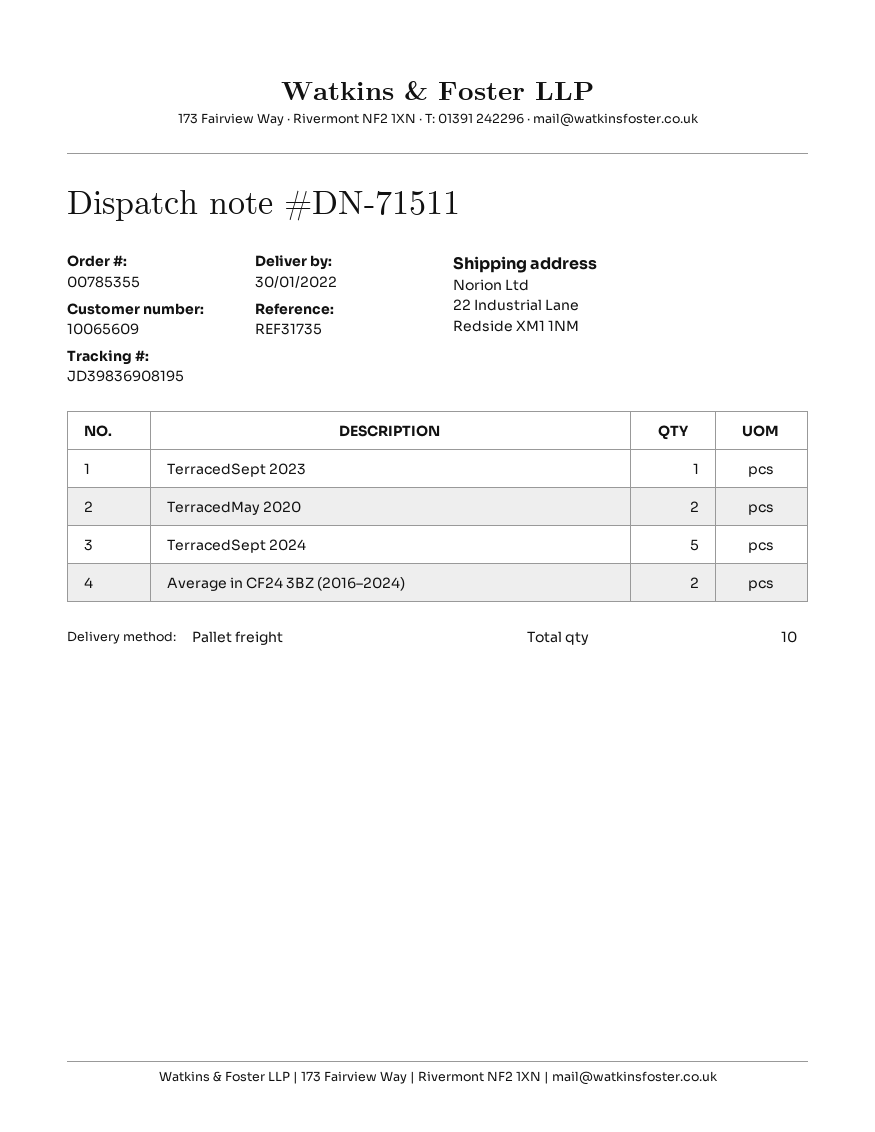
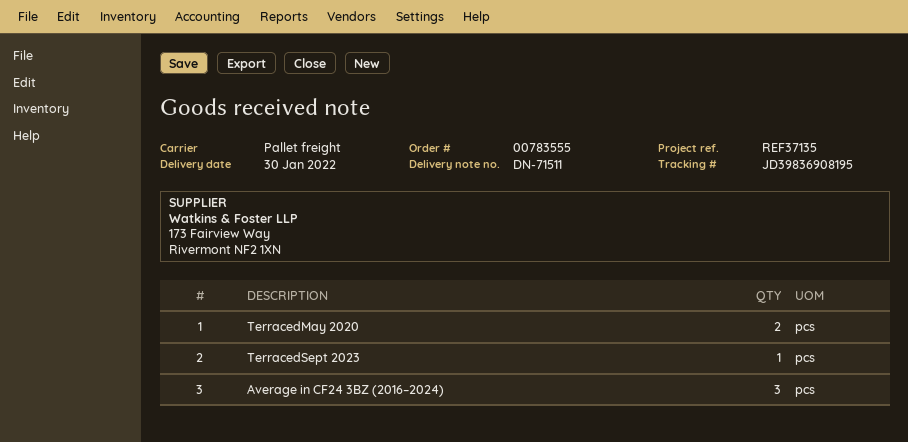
order number: 00785355 -> 00783555
reference: REF31735 -> REF37135
TerracedSept 2024: 5 -> none
Average in CF24 3BZ (2016–2024): 2 -> 3

